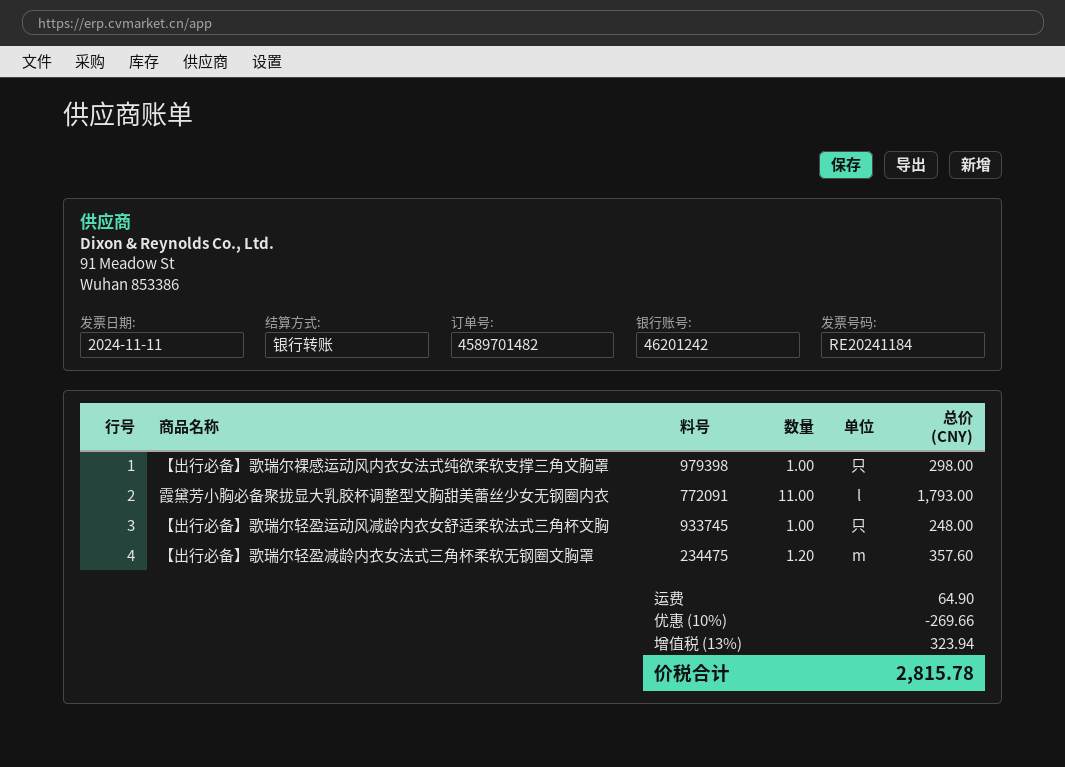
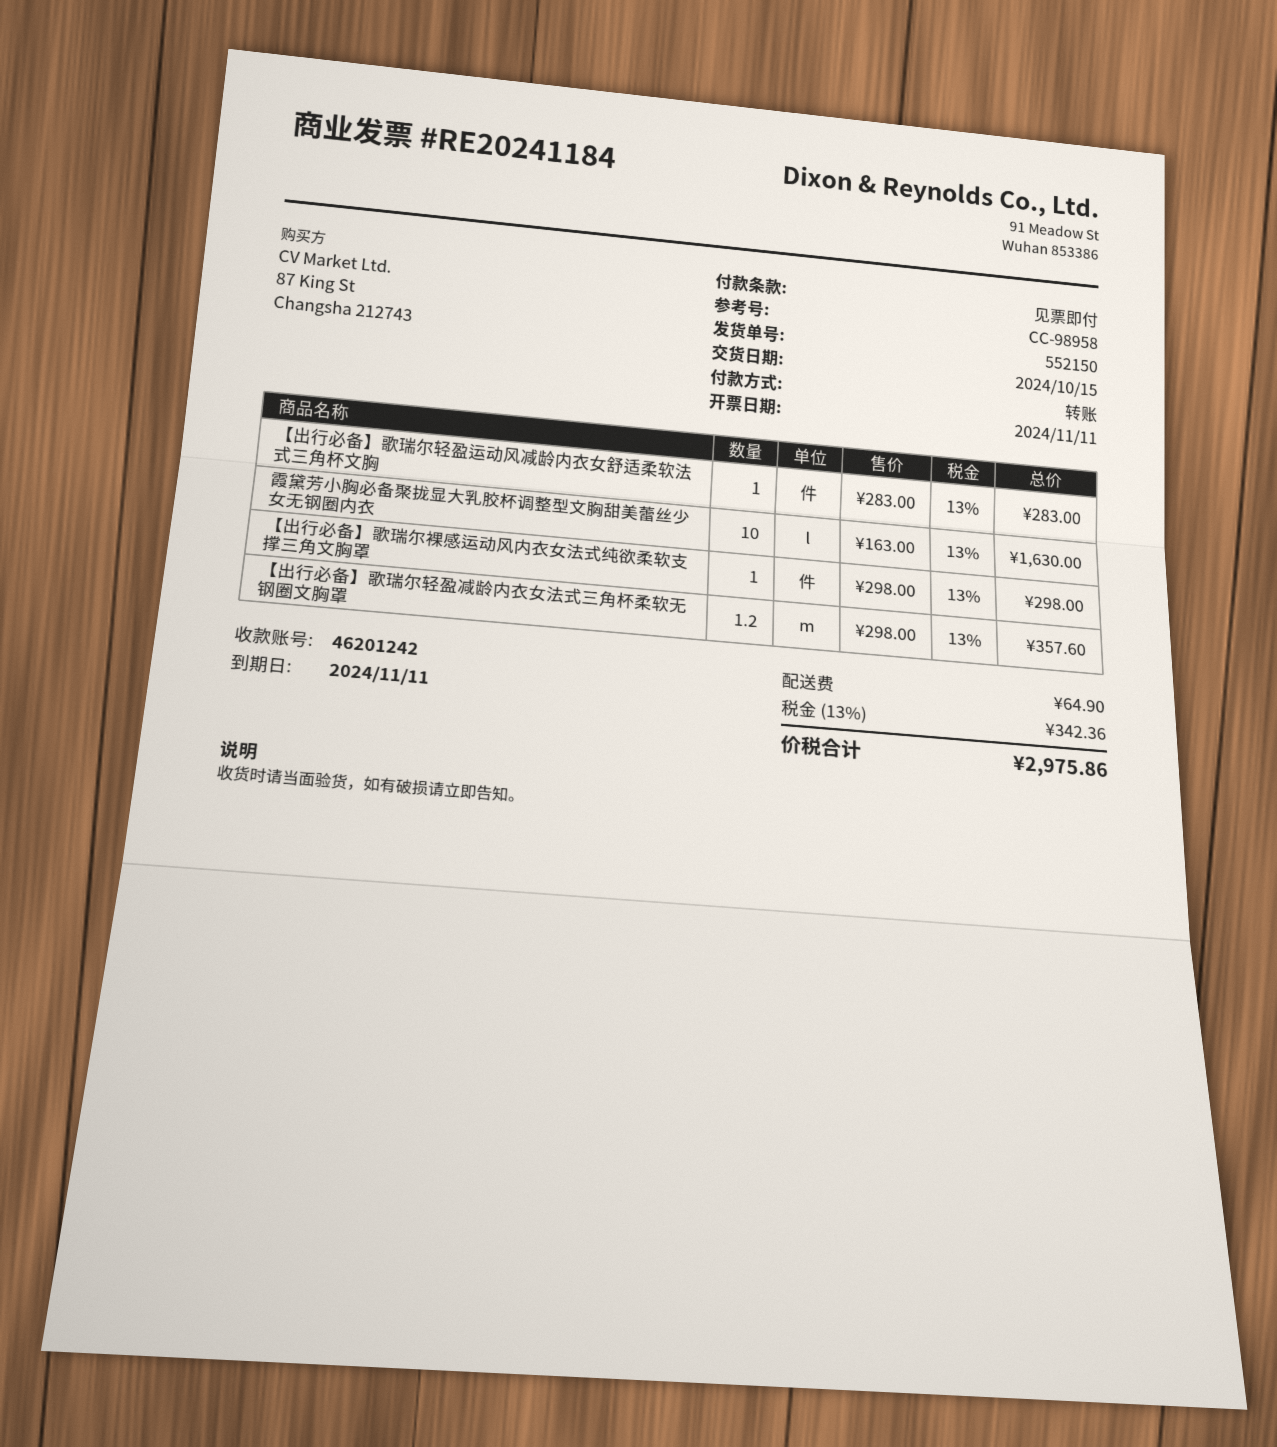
霞黛芳小胸必备聚拢显大乳胶杯调整型文胸甜美蕾丝少女无钢圈内衣: 11 for 1793.00 -> 10 for 1630.00
【出行必备】歌瑞尔轻盈运动风减龄内衣女舒适柔软法式三角杯文胸: 1 for 248.00 -> 1 for 283.00
discount: 10% = 269.66 -> none
tax: 13% = 323.94 -> 13% = 342.36
total: 2815.78 -> 2975.86

